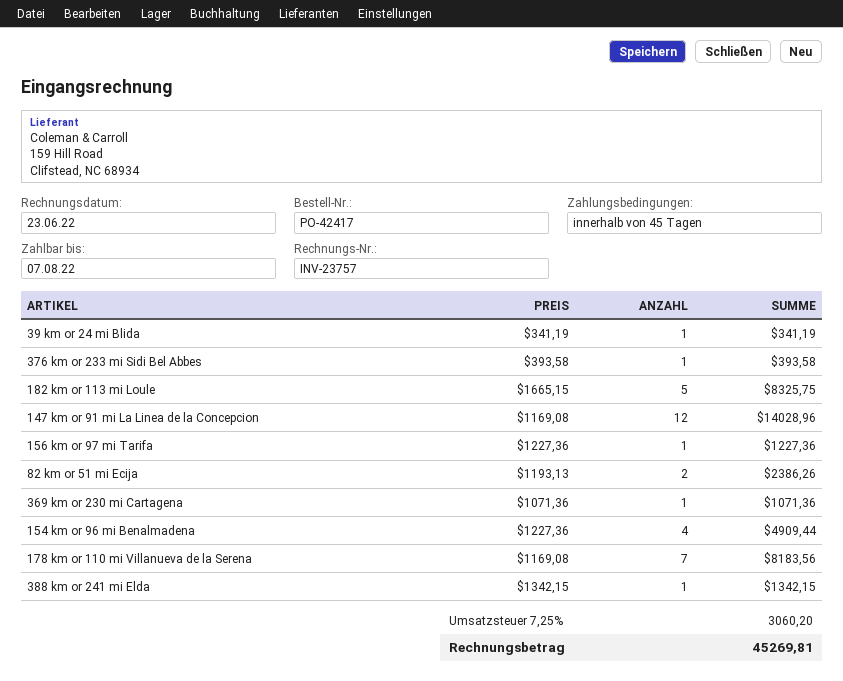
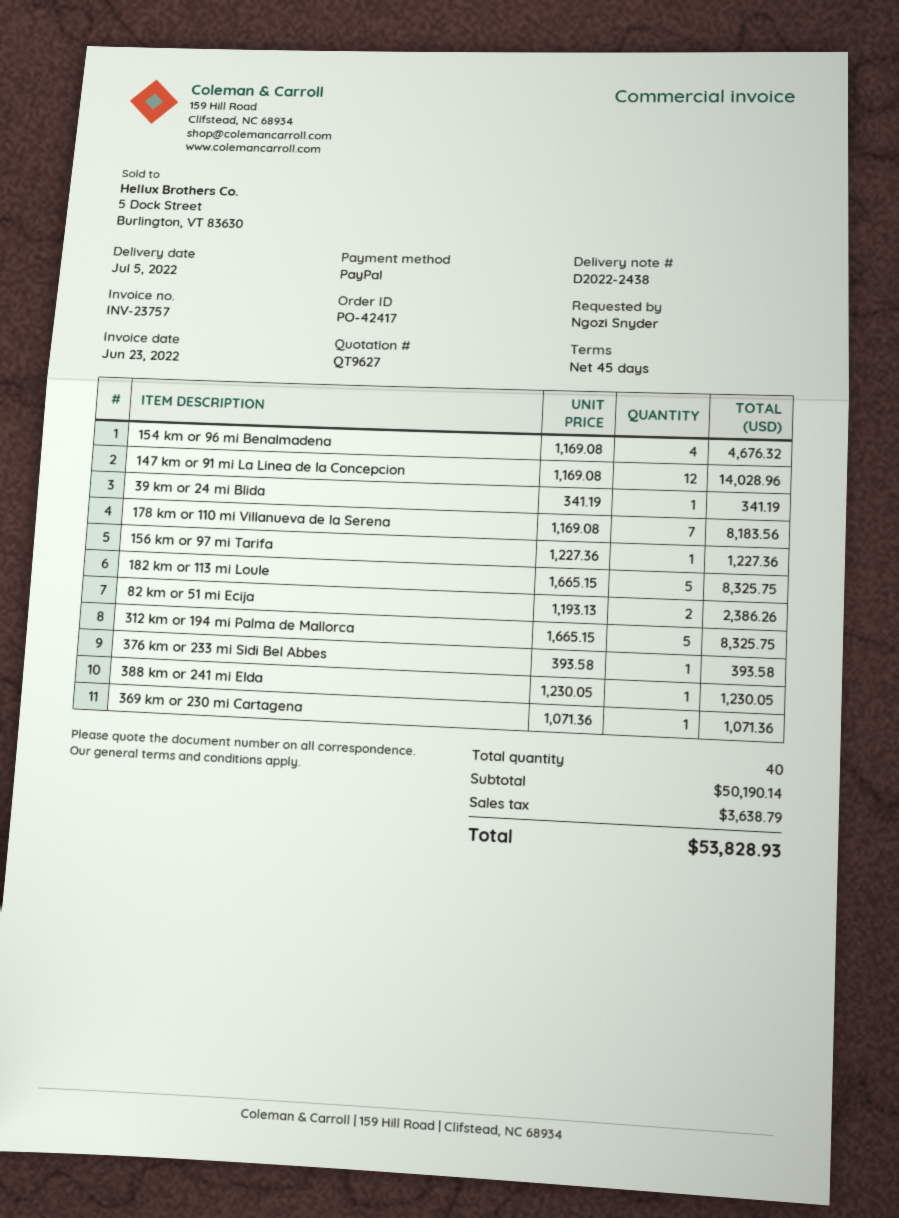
154 km or 96 mi Benalmadena: 4 x 1227.36 = 4909.44 -> 4 x 1169.08 = 4676.32
388 km or 241 mi Elda: 1 x 1342.15 = 1342.15 -> 1 x 1230.05 = 1230.05
312 km or 194 mi Palma de Mallorca: none -> 5 x 1665.15 = 8325.75
tax: 3060.20 -> 3638.79
total: 45269.81 -> 53828.93

